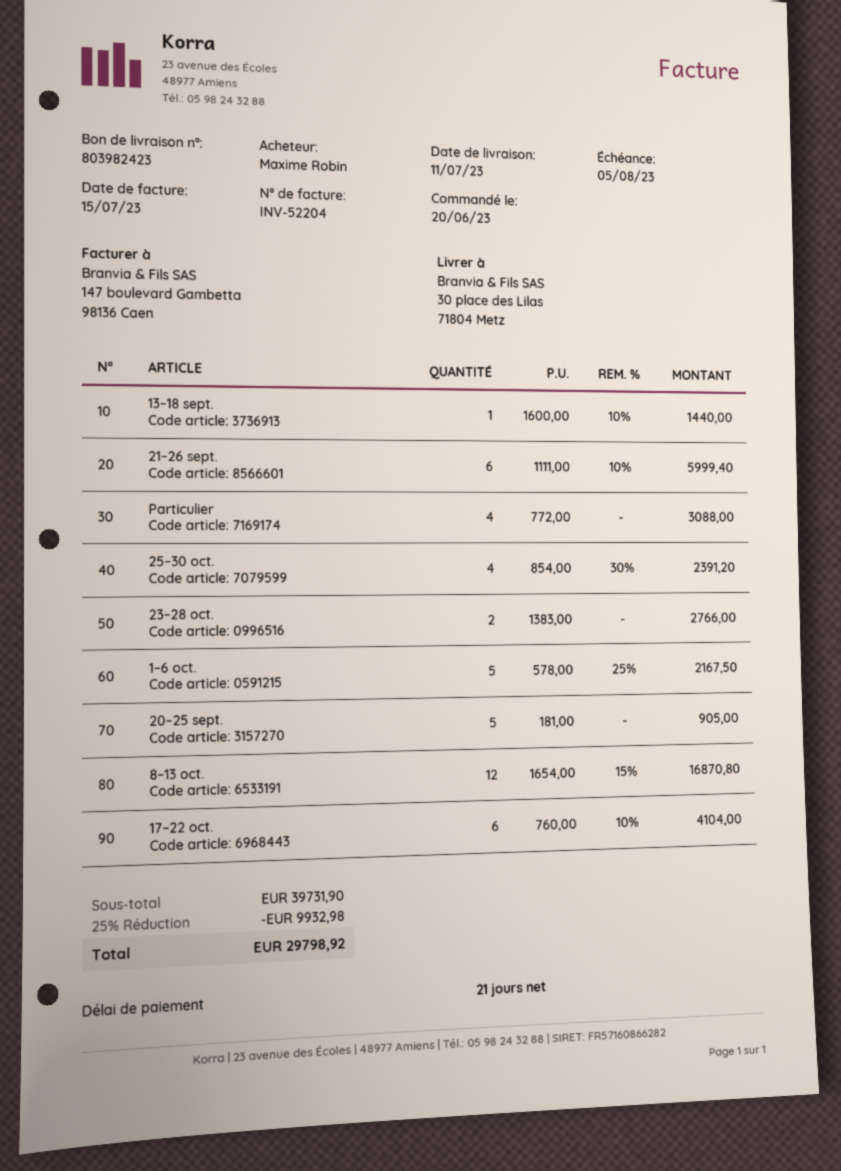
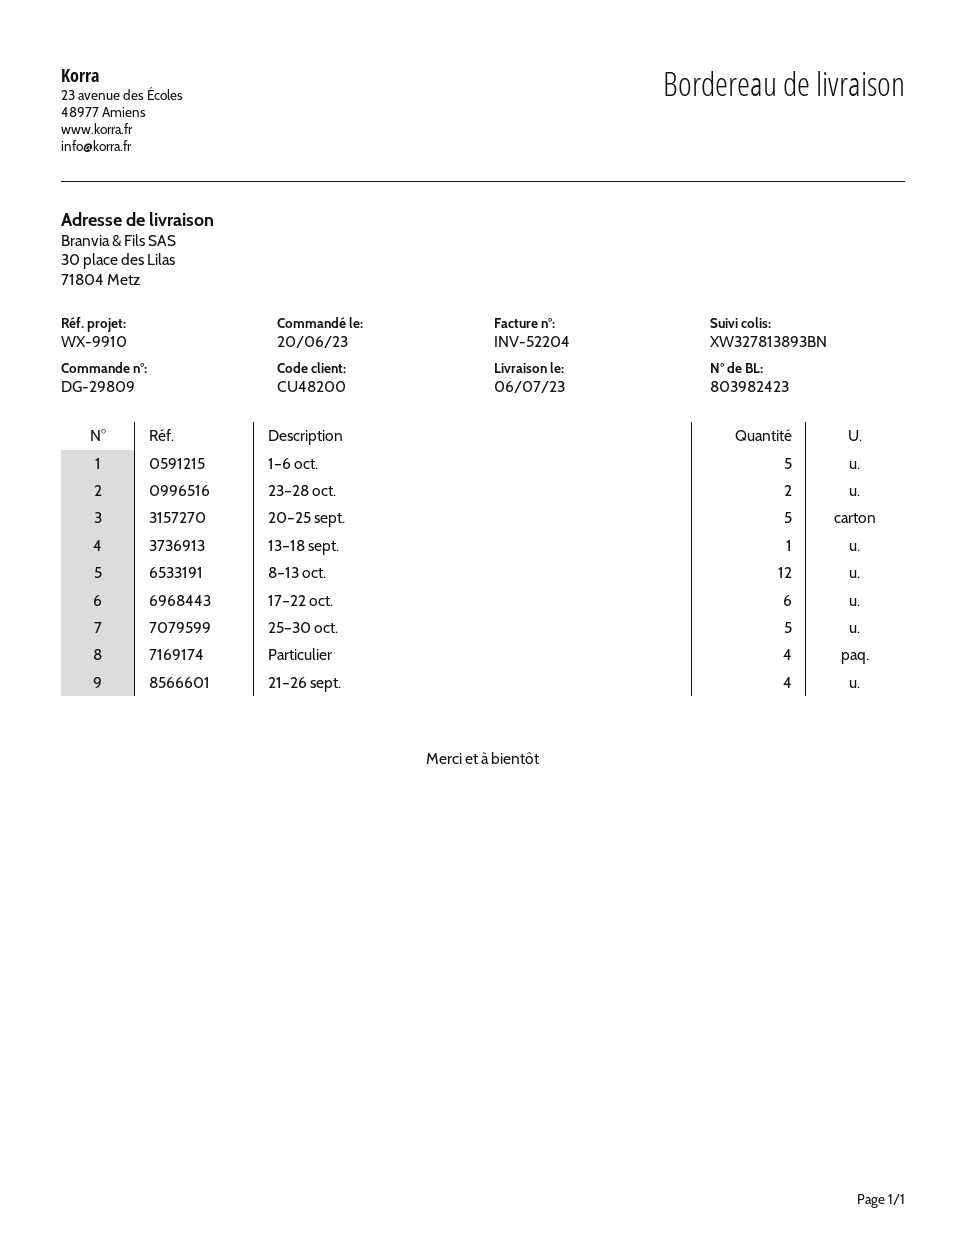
delivery date: 2023-07-11 -> 2023-07-06
21–26 sept.: 6 -> 4
25–30 oct.: 4 -> 5

